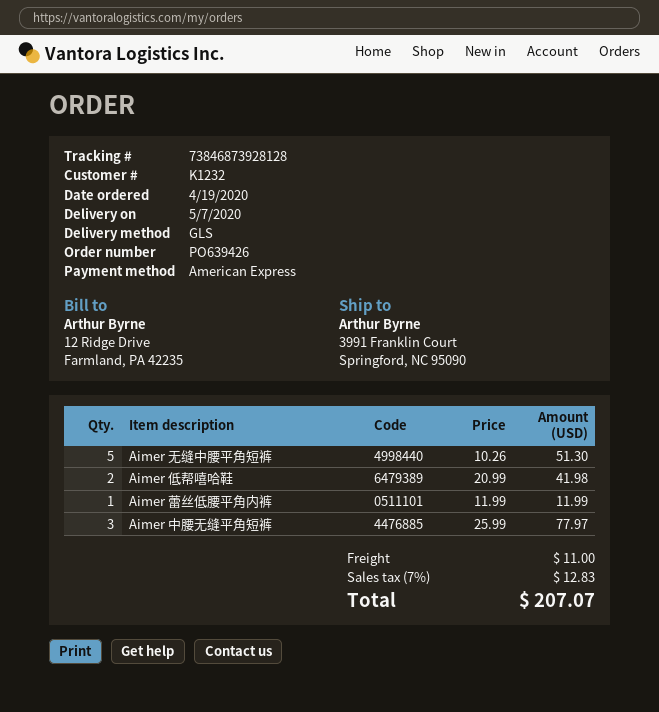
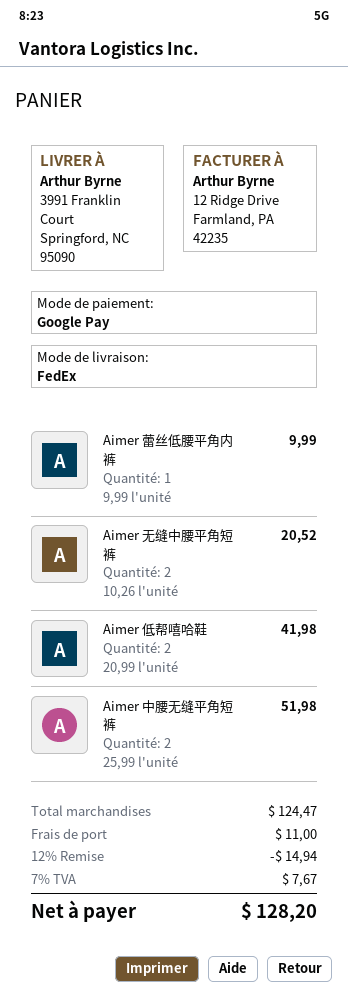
payment method: American Express -> Google Pay
shipping method: GLS -> FedEx
Aimer 无缝中腰平角短裤: 5 x 10.26 = 51.30 -> 2 x 10.26 = 20.52
Aimer 蕾丝低腰平角内裤: 1 x 11.99 = 11.99 -> 1 x 9.99 = 9.99
Aimer 中腰无缝平角短裤: 3 x 25.99 = 77.97 -> 2 x 25.99 = 51.98
discount: none -> 12% = 14.94
tax: 7% = 12.83 -> 7% = 7.67
total: 207.07 -> 128.20

